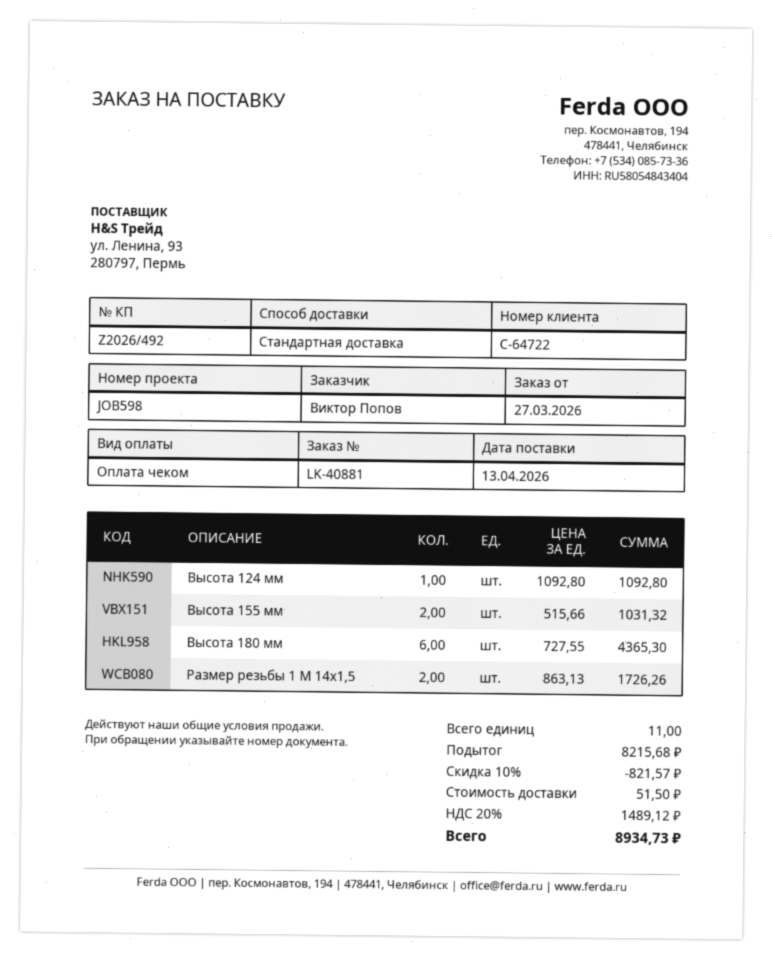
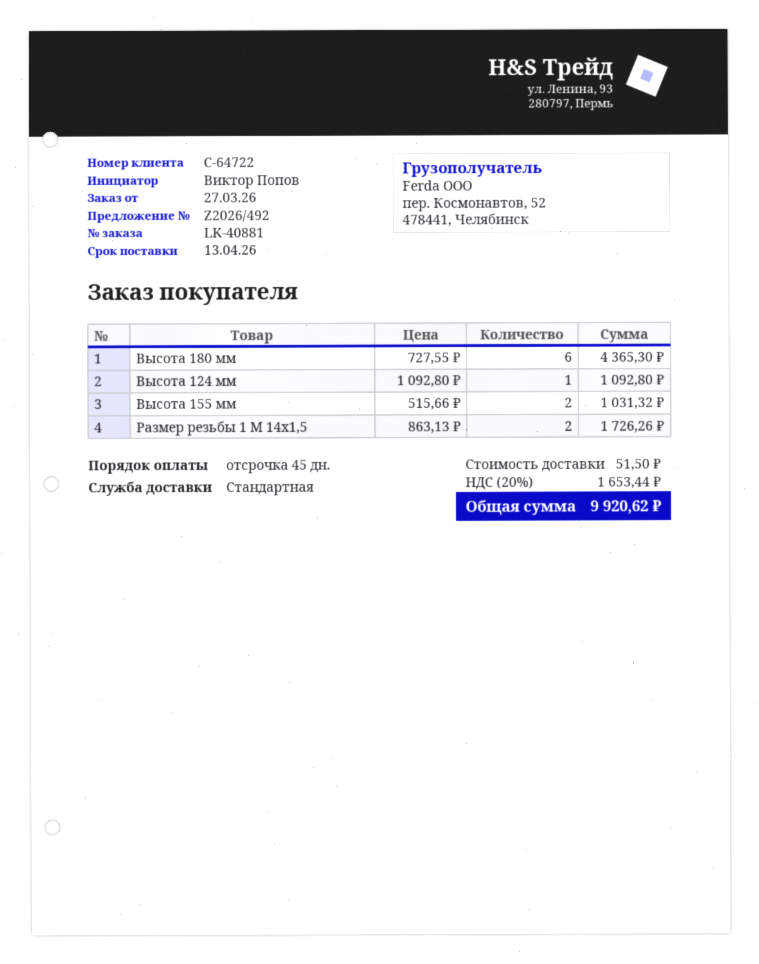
discount: 10% = 821.57 -> none
tax: 20% = 1489.12 -> 20% = 1653.44
total: 8934.73 -> 9920.62

